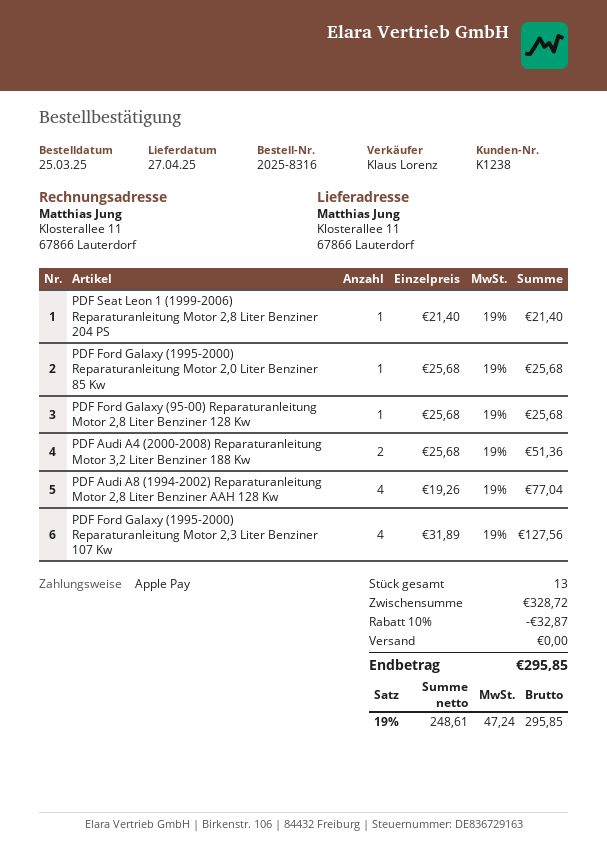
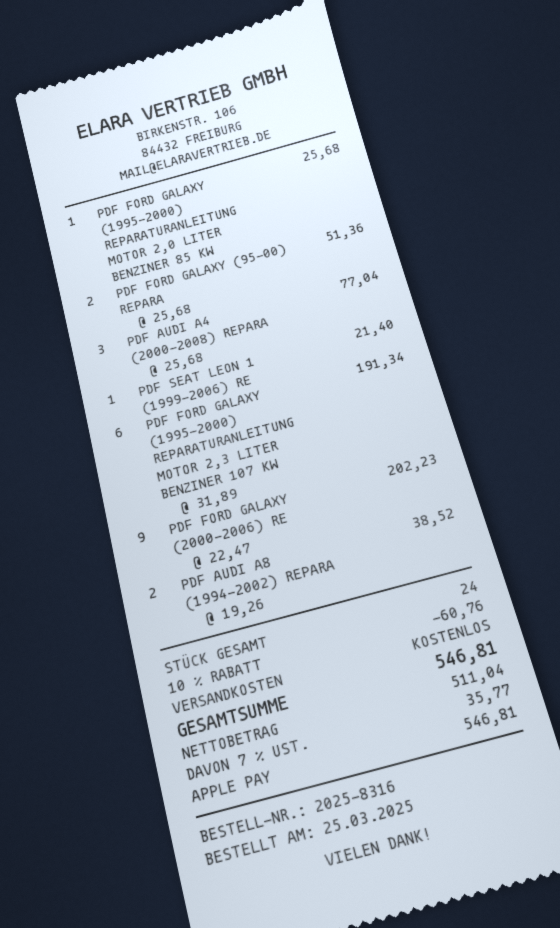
PDF Ford Galaxy (95-00) Reparaturanleitung Motor 2,8 Liter Benziner 128 Kw: 1 x 25.68 = 25.68 -> 2 x 25.68 = 51.36
PDF Audi A4 (2000-2008) Reparaturanleitung Motor 3,2 Liter Benziner 188 Kw: 2 x 25.68 = 51.36 -> 3 x 25.68 = 77.04
PDF Audi A8 (1994-2002) Reparaturanleitung Motor 2,8 Liter Benziner AAH 128 Kw: 4 x 19.26 = 77.04 -> 2 x 19.26 = 38.52
PDF Ford Galaxy (1995-2000) Reparaturanleitung Motor 2,3 Liter Benziner 107 Kw: 4 x 31.89 = 127.56 -> 6 x 31.89 = 191.34
PDF FORD GALAXY (2000-2006) RE: none -> 9 x 22.47 = 202.23
total quantity: 13 -> 24
discount: 10% = 32.87 -> 10% = 60.76
net: 248.61 -> 511.04
tax: 19% = 47.24 -> 7% = 35.77
total: 295.85 -> 546.81

